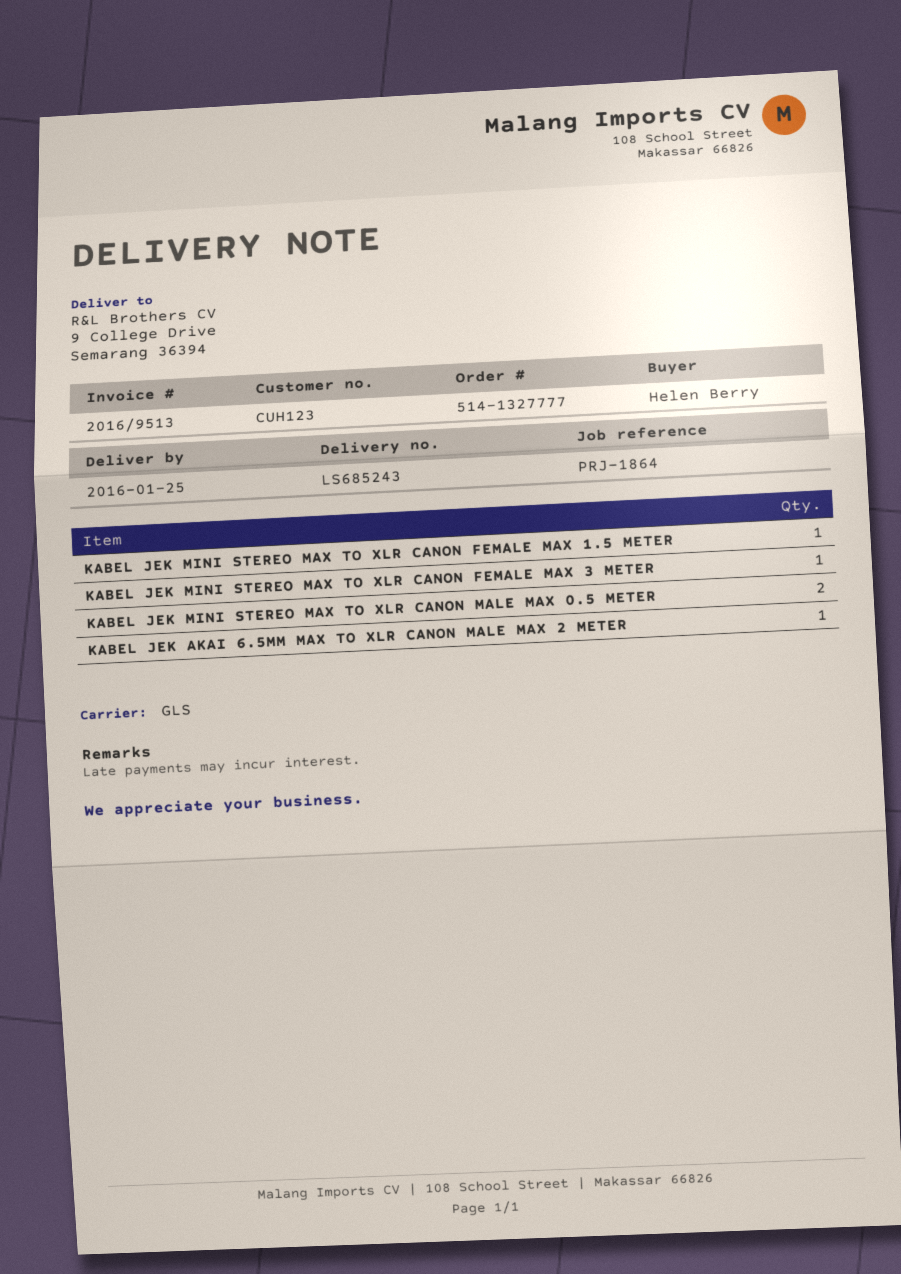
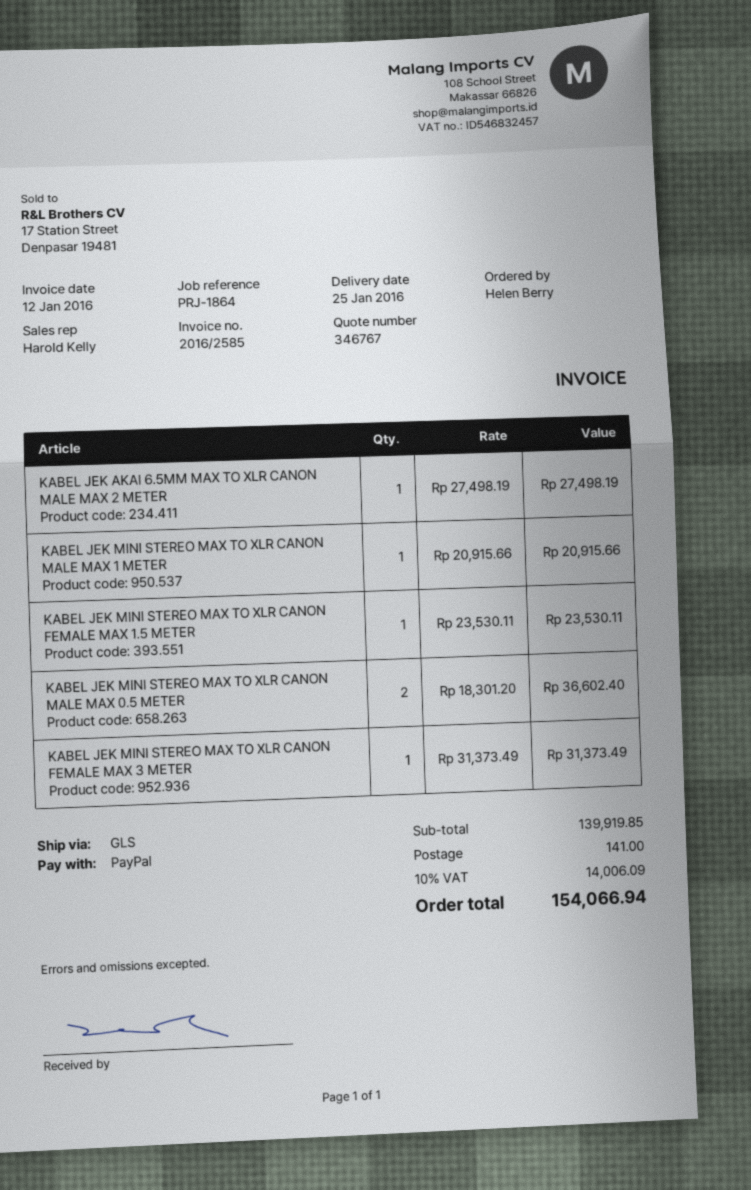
invoice number: 2016/9513 -> 2016/2585
KABEL JEK MINI STEREO MAX TO XLR CANON MALE MAX 1 METER: none -> 1

